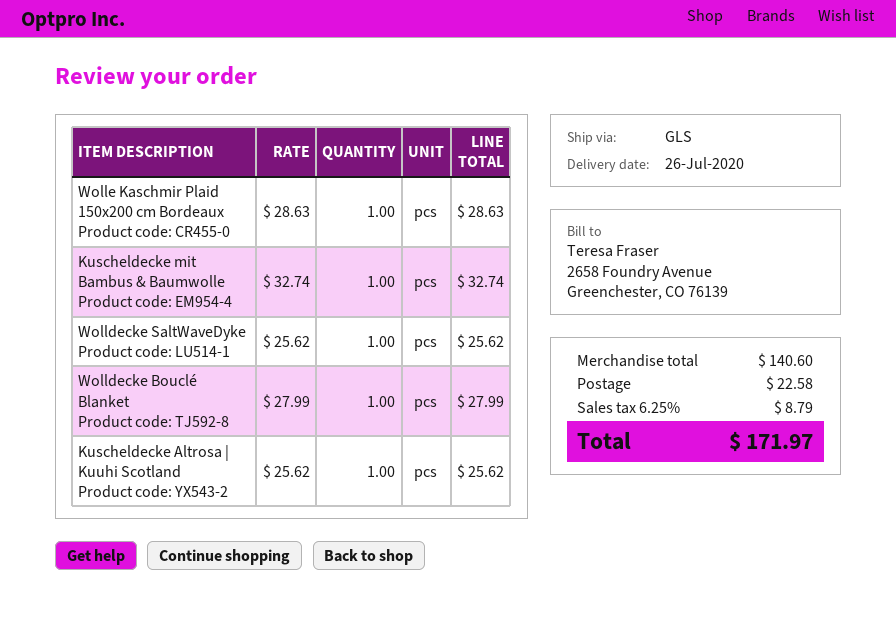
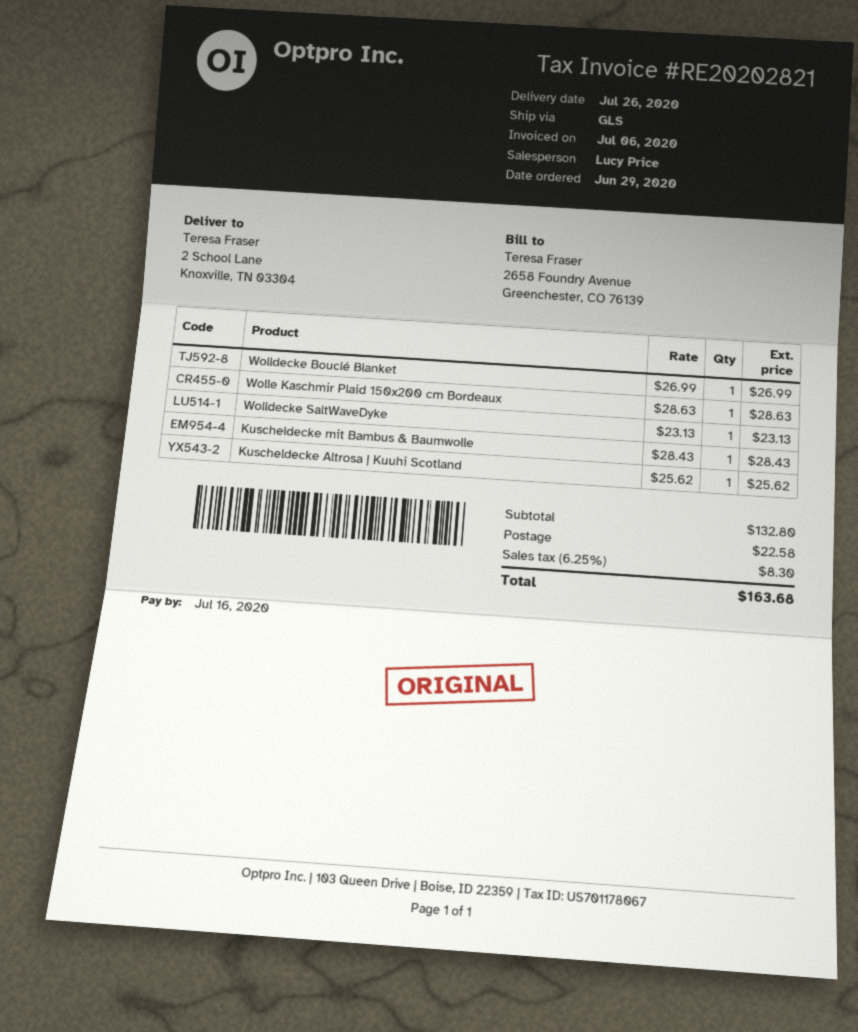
Kuscheldecke mit Bambus & Baumwolle: 1 x 32.74 = 32.74 -> 1 x 28.43 = 28.43
Wolldecke SaltWaveDyke: 1 x 25.62 = 25.62 -> 1 x 23.13 = 23.13
Wolldecke Bouclé Blanket: 1 x 27.99 = 27.99 -> 1 x 26.99 = 26.99
subtotal: 140.60 -> 132.80
tax: 6.25% = 8.79 -> 6.25% = 8.30
total: 171.97 -> 163.68

